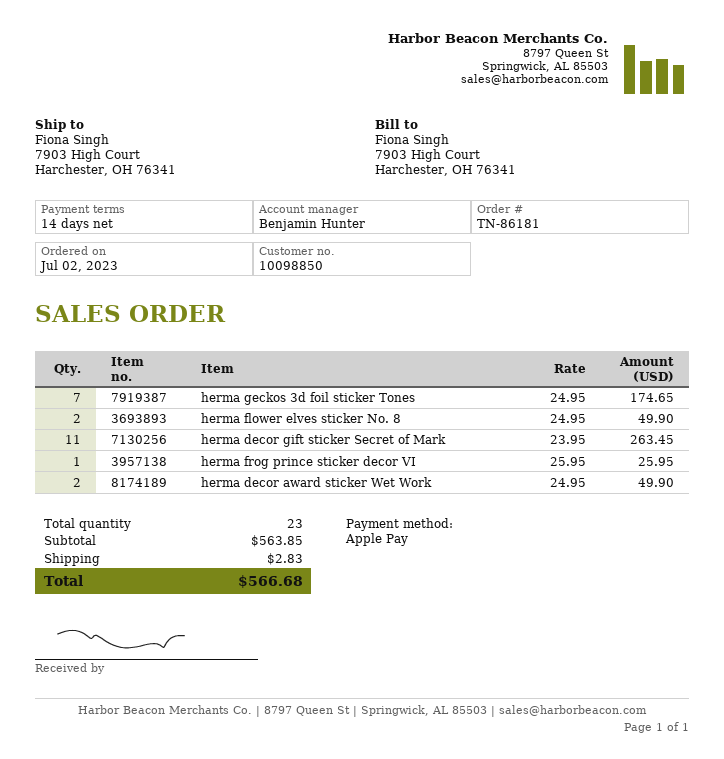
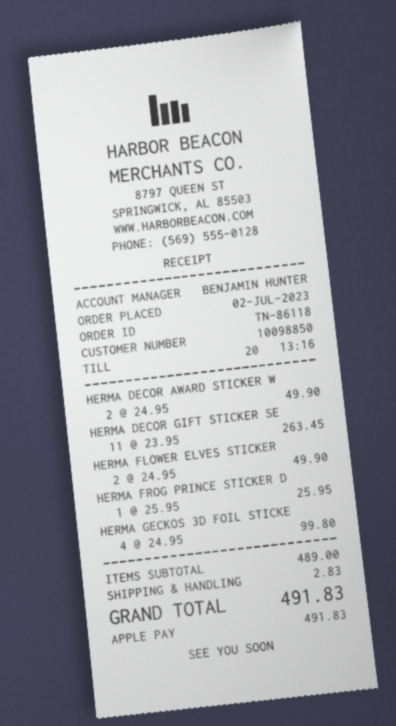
order number: TN-86181 -> TN-86118
herma geckos 3d foil sticker Tones: 7 x 24.95 = 174.65 -> 4 x 24.95 = 99.80
subtotal: 563.85 -> 489.00
total: 566.68 -> 491.83

